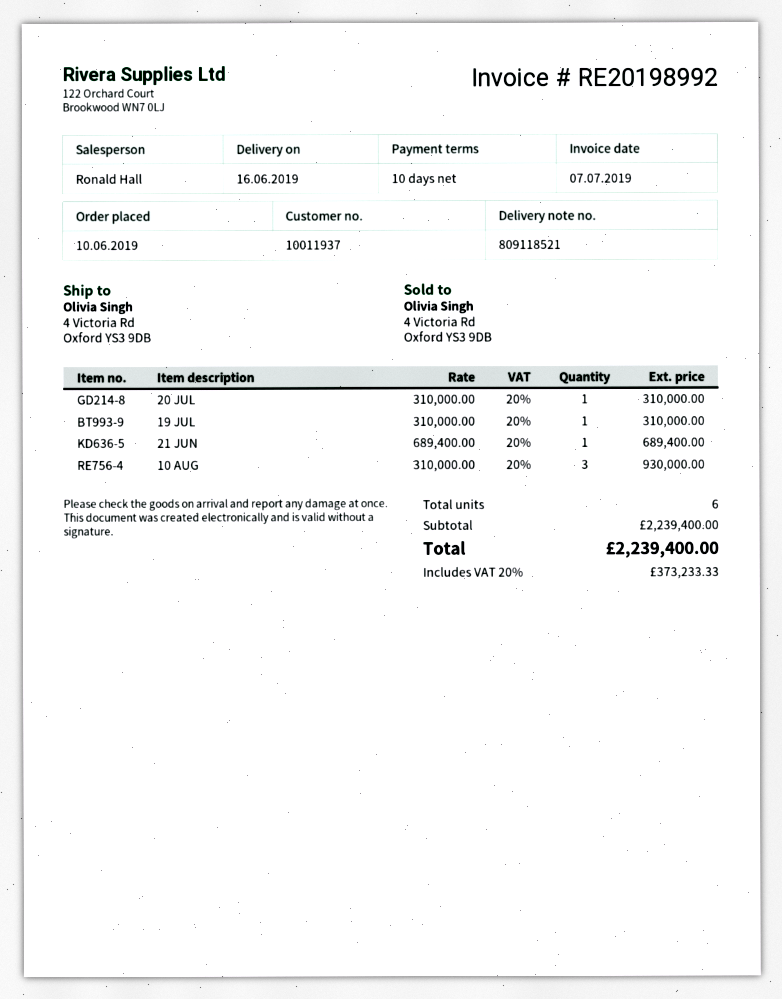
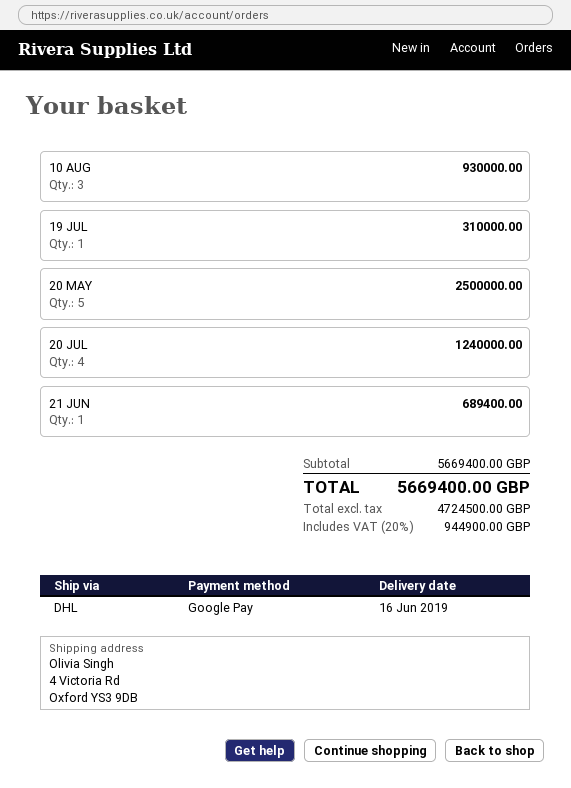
20 JUL: 1 for 310000.00 -> 4 for 1240000.00
20 MAY: none -> 5 for 2500000.00
subtotal: 2239400.00 -> 5669400.00
tax: 20% = 373233.33 -> 20% = 944900.00
total: 2239400.00 -> 5669400.00

